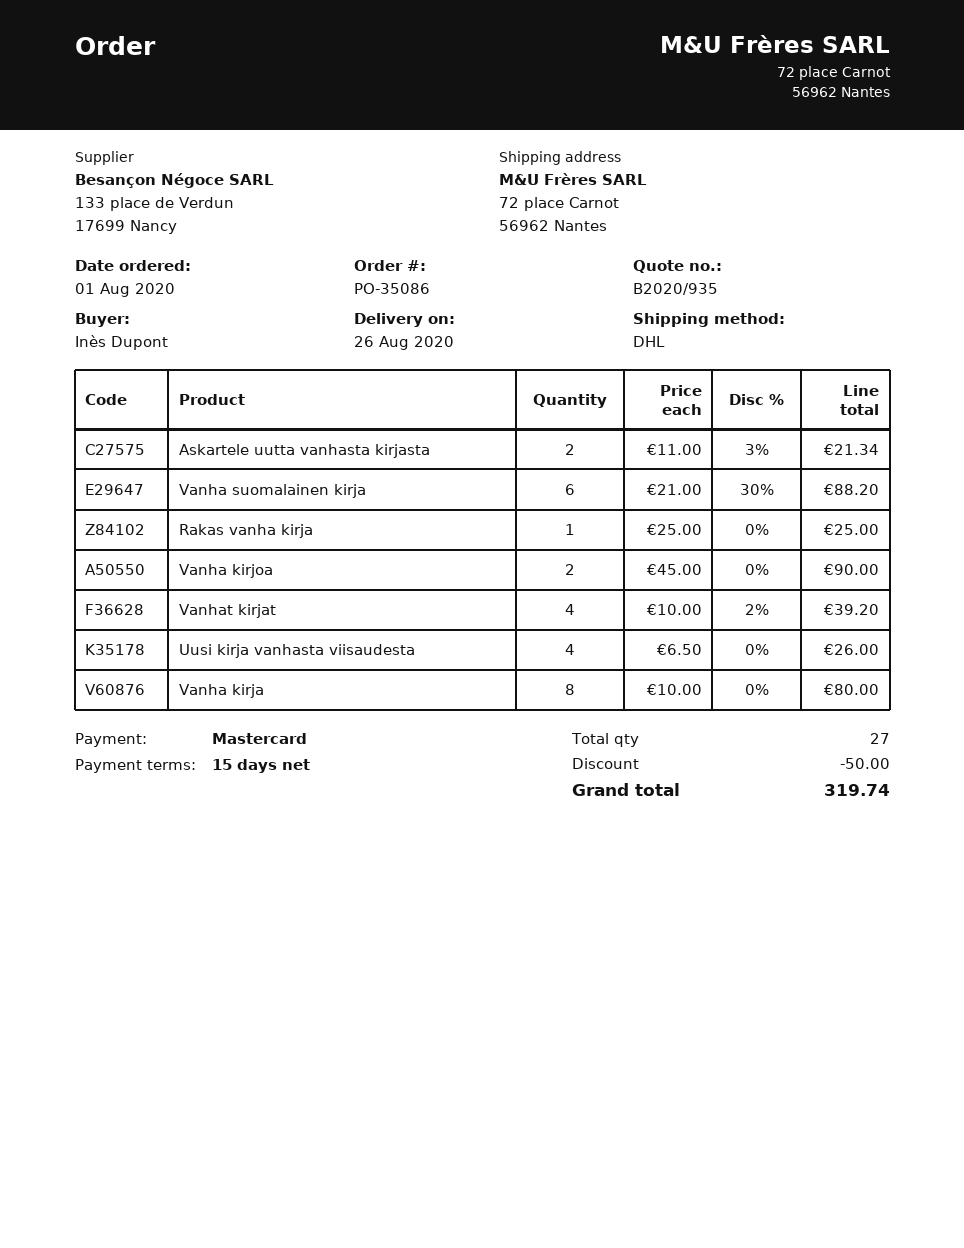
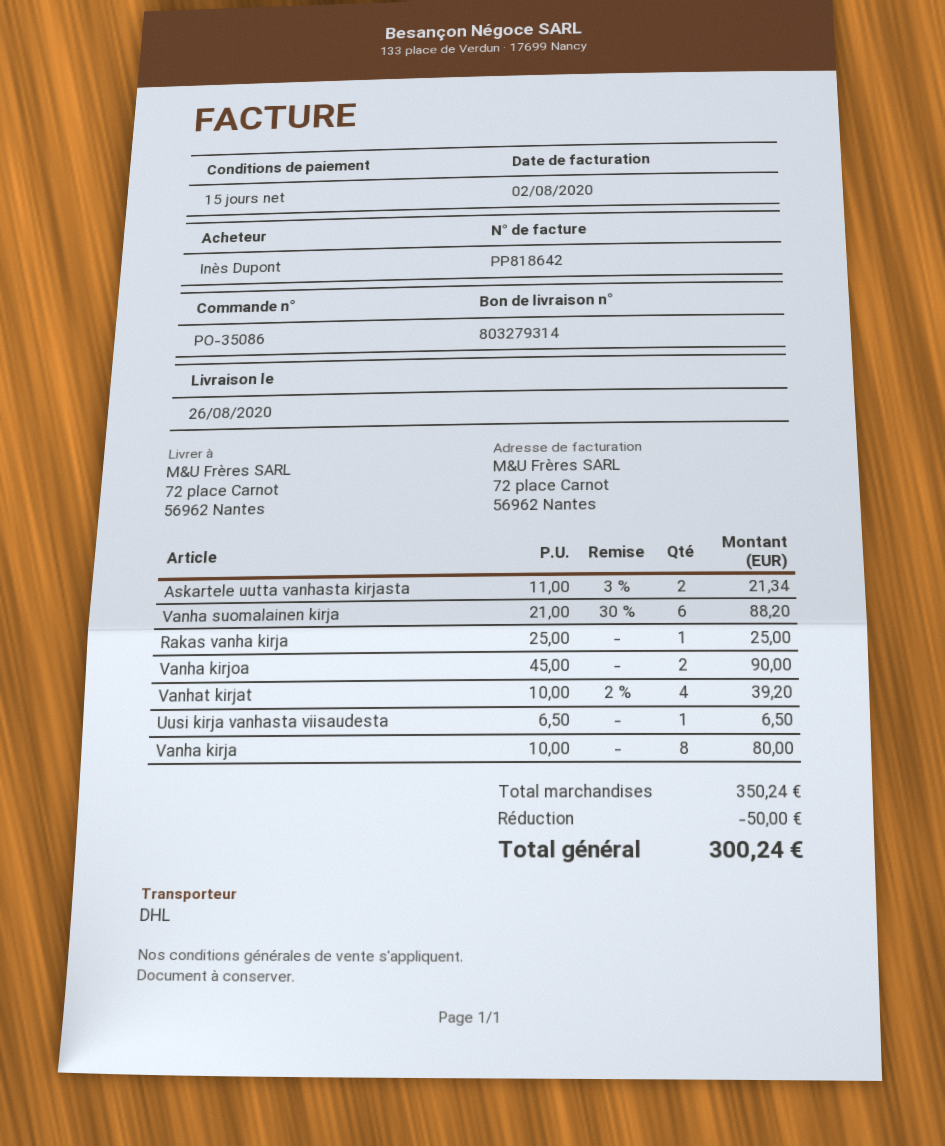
Uusi kirja vanhasta viisaudesta: 4 x 6.50 = 26.00 -> 1 x 6.50 = 6.50
total: 319.74 -> 300.24

